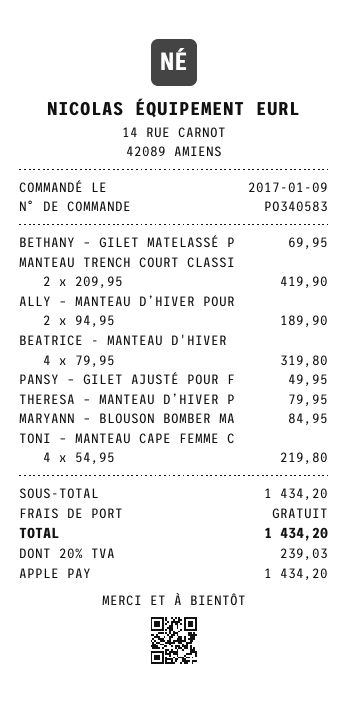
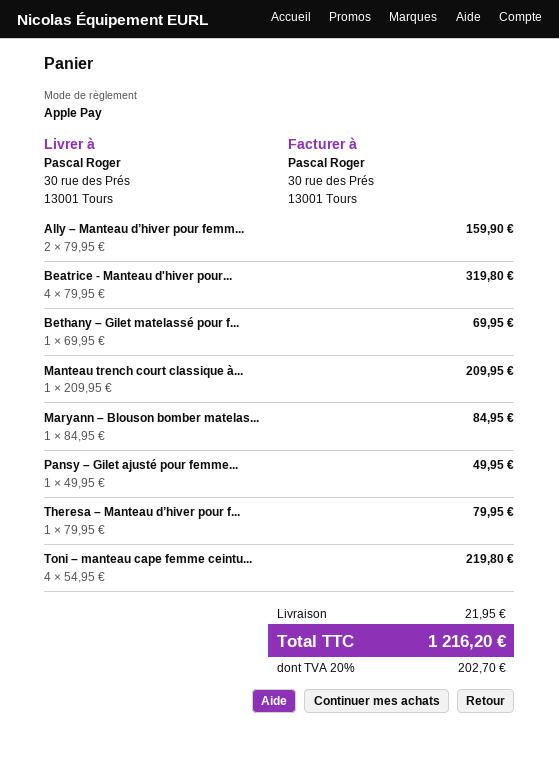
MANTEAU TRENCH COURT CLASSI: 2 x 209.95 = 419.90 -> 1 x 209.95 = 209.95
ALLY – MANTEAU D’HIVER POUR: 2 x 94.95 = 189.90 -> 2 x 79.95 = 159.90
shipping: 0.00 -> 21.95
tax: 20% = 239.03 -> 20% = 202.70
total: 1434.20 -> 1216.20

